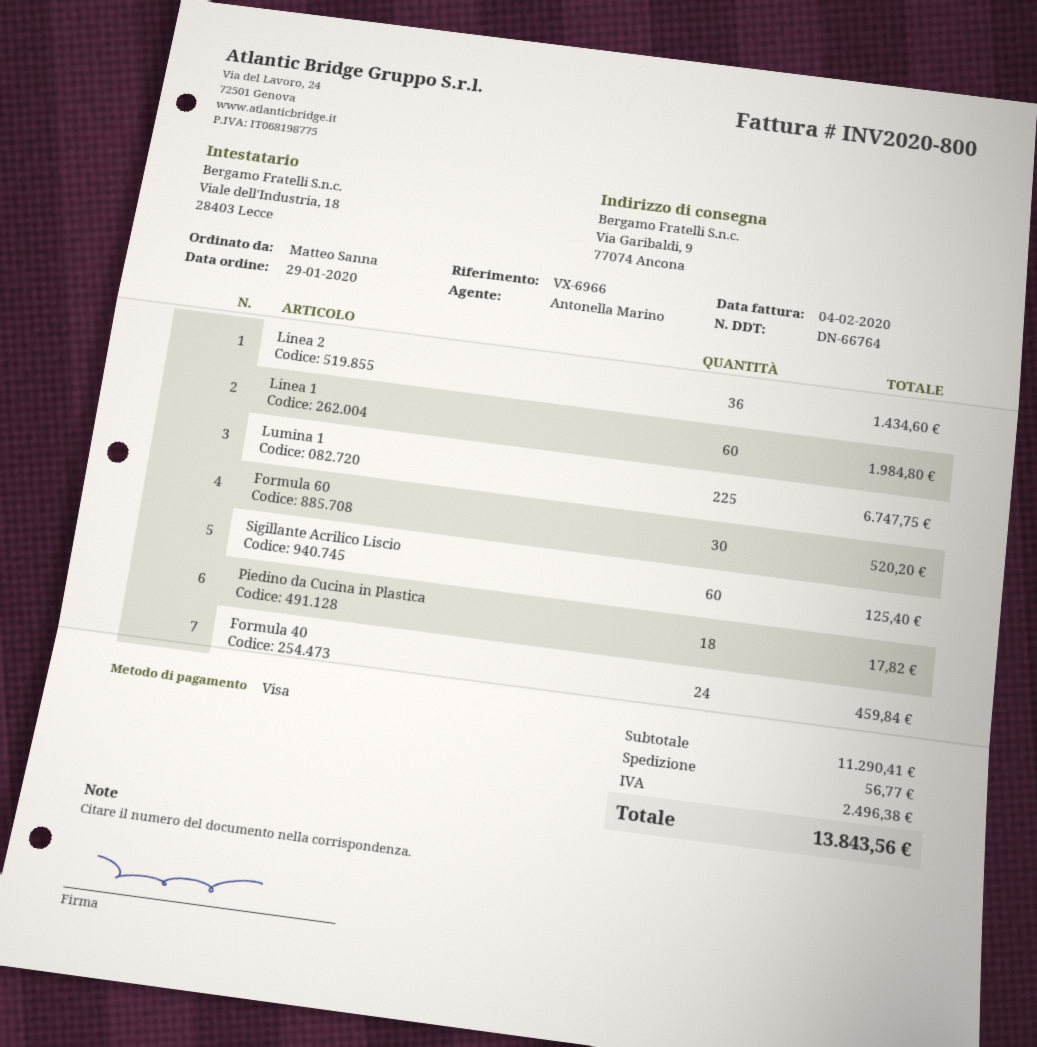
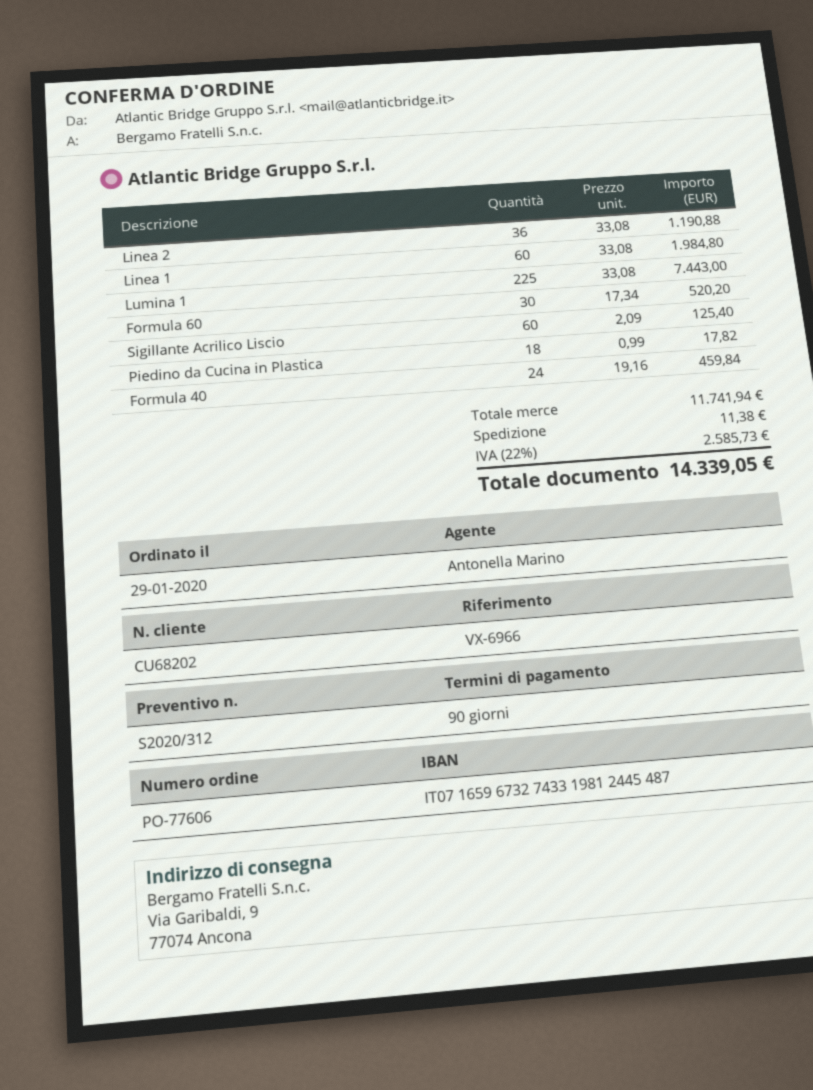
Linea 2: 36 for 1434.60 -> 36 for 1190.88
Lumina 1: 225 for 6747.75 -> 225 for 7443.00
subtotal: 11290.41 -> 11741.94
shipping: 56.77 -> 11.38
tax: 2496.38 -> 2585.73
total: 13843.56 -> 14339.05

